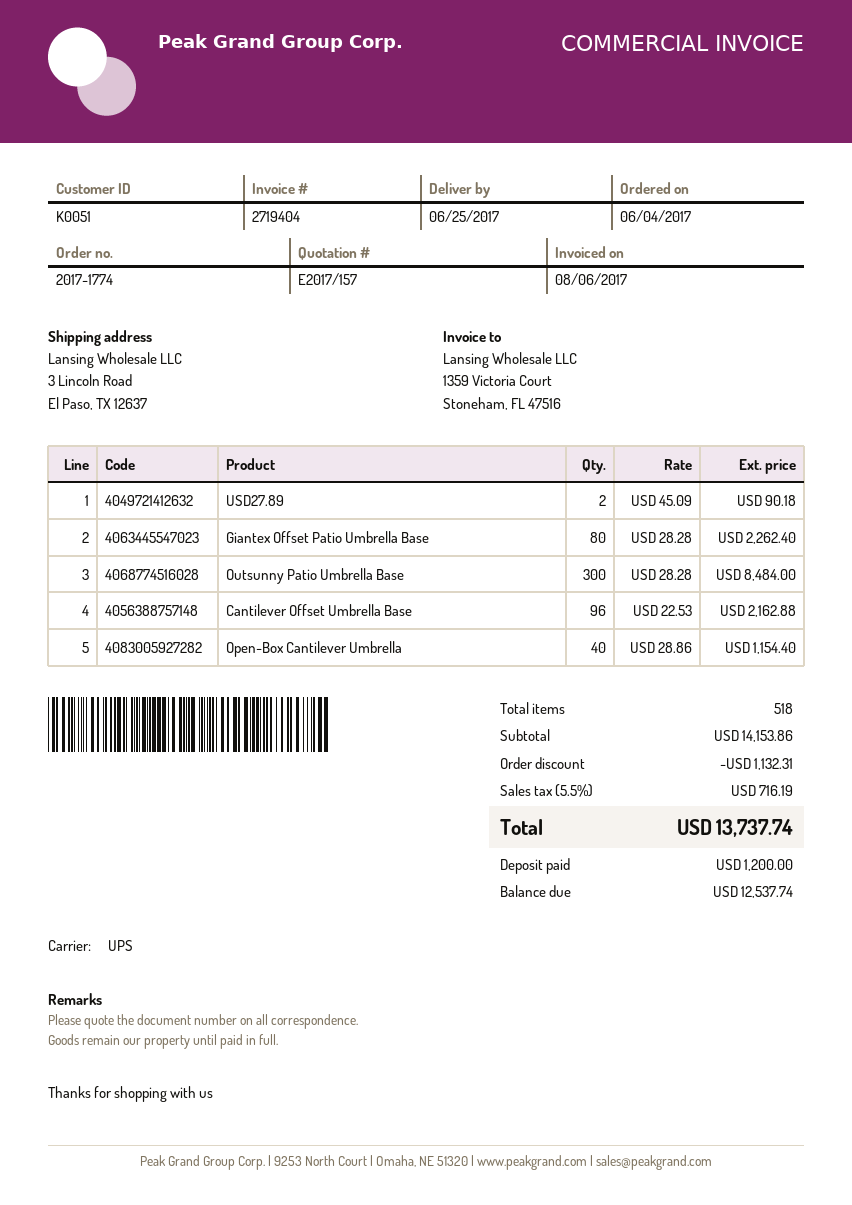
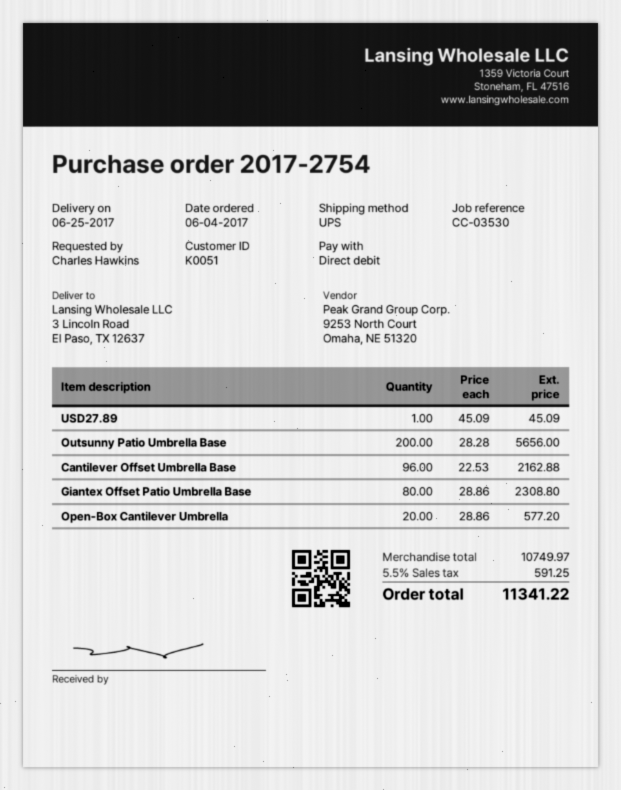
order number: 2017-1774 -> 2017-2754
USD27.89: 2 x 45.09 = 90.18 -> 1 x 45.09 = 45.09
Giantex Offset Patio Umbrella Base: 80 x 28.28 = 2262.40 -> 80 x 28.86 = 2308.80
Outsunny Patio Umbrella Base: 300 x 28.28 = 8484.00 -> 200 x 28.28 = 5656.00
Open-Box Cantilever Umbrella: 40 x 28.86 = 1154.40 -> 20 x 28.86 = 577.20
subtotal: 14153.86 -> 10749.97
discount: 1132.31 -> none
tax: 5.5% = 716.19 -> 5.5% = 591.25
total: 13737.74 -> 11341.22

